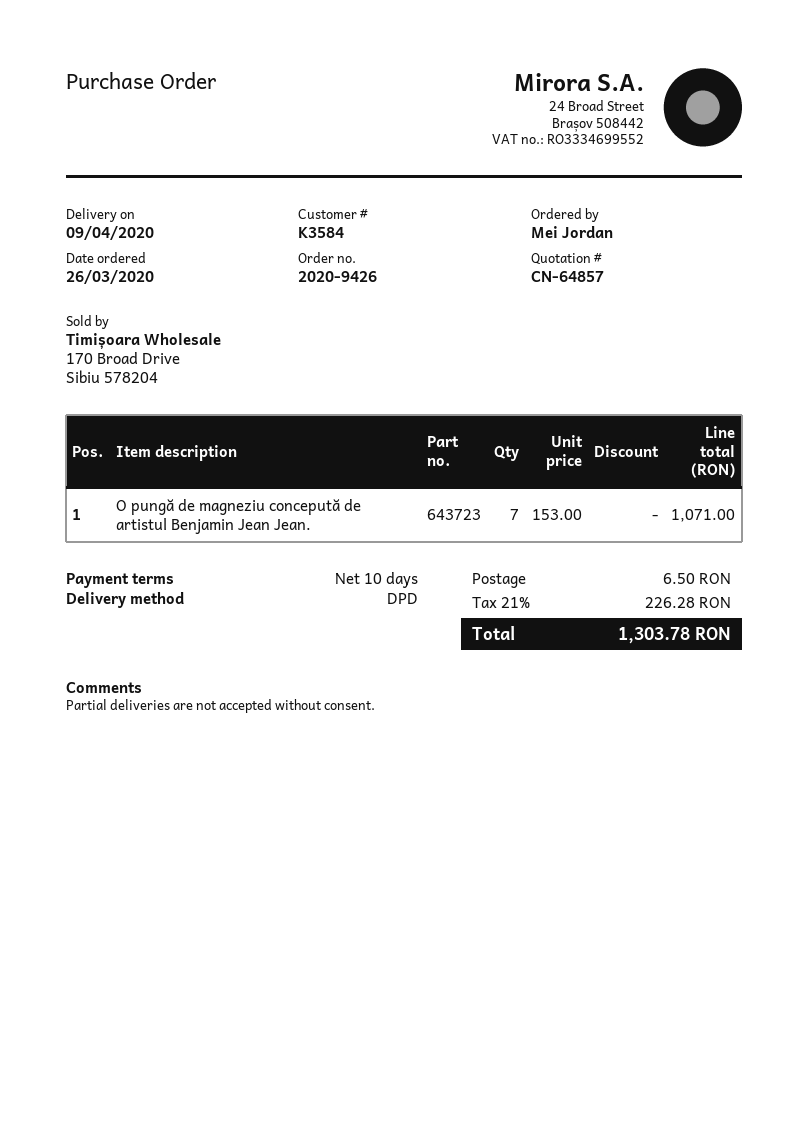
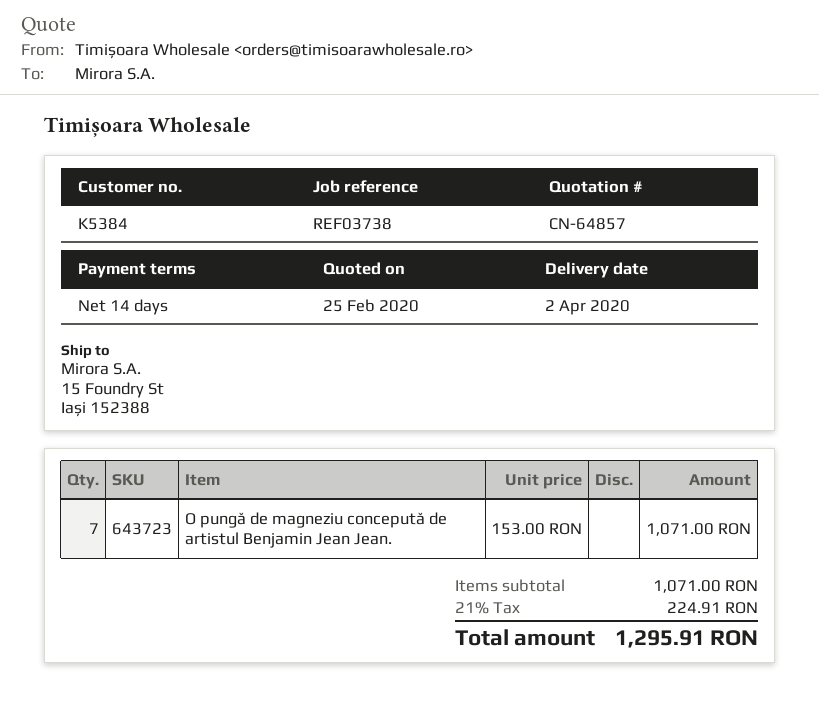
delivery date: 2020-04-09 -> 2020-04-02
payment terms: 10 days -> 14 days
customer number: K3584 -> K5384
shipping: 6.50 -> none
tax: 21% = 226.28 -> 21% = 224.91
total: 1303.78 -> 1295.91

